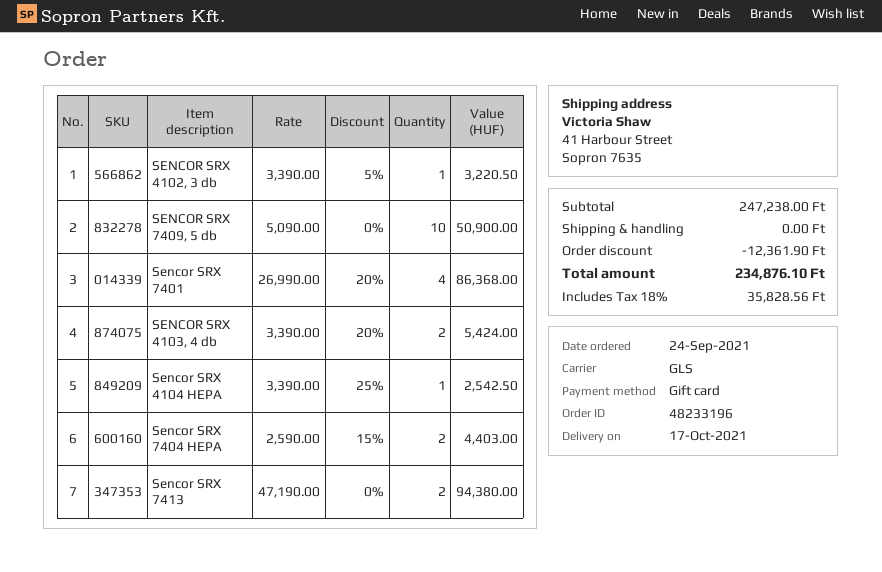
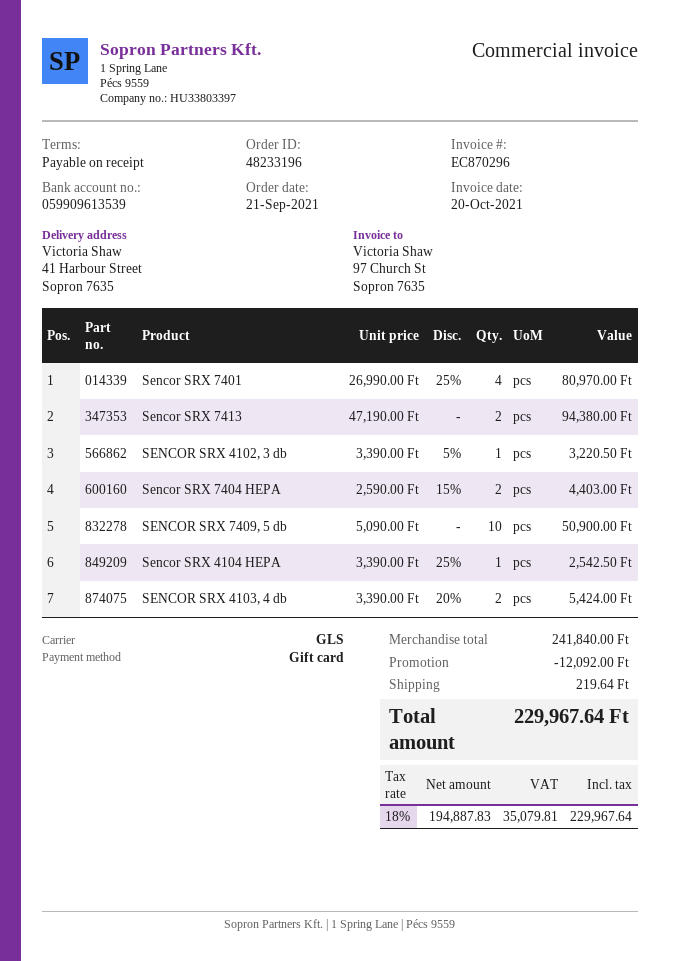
order date: 2021-09-24 -> 2021-09-21
Sencor SRX 7401: 4 x 26990.00 - 20% = 86368.00 -> 4 x 26990.00 - 25% = 80970.00
subtotal: 247238.00 -> 241840.00
discount: 12361.90 -> 12092.00
shipping: 0.00 -> 219.64
tax: 18% = 35828.56 -> 18% = 35079.81
total: 234876.10 -> 229967.64

